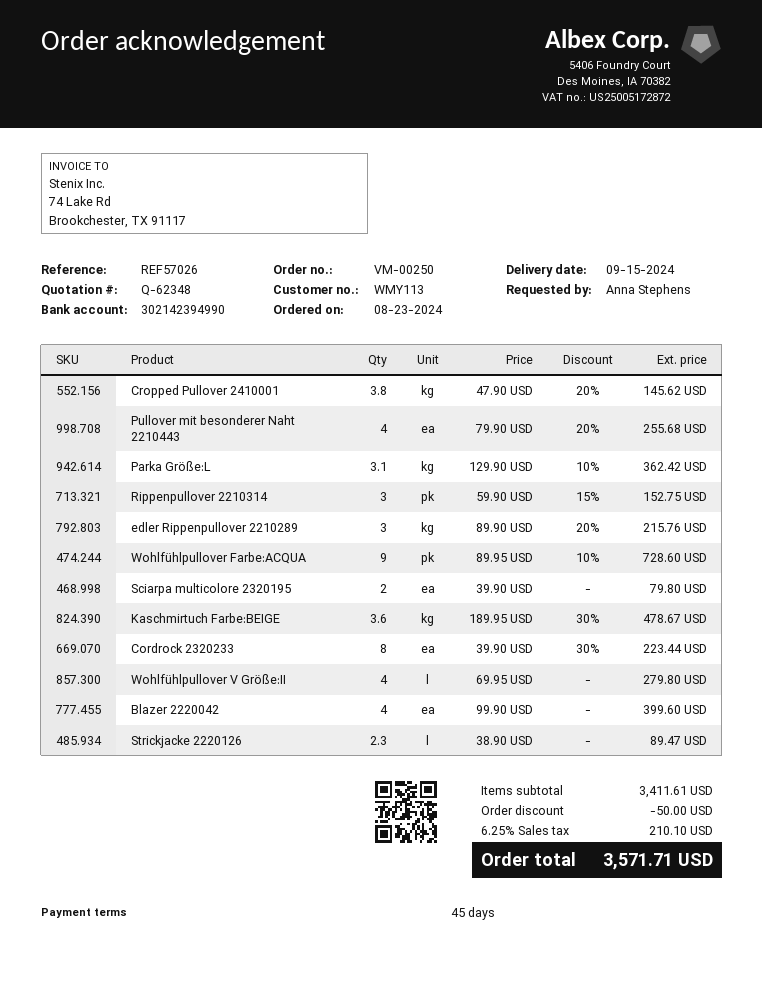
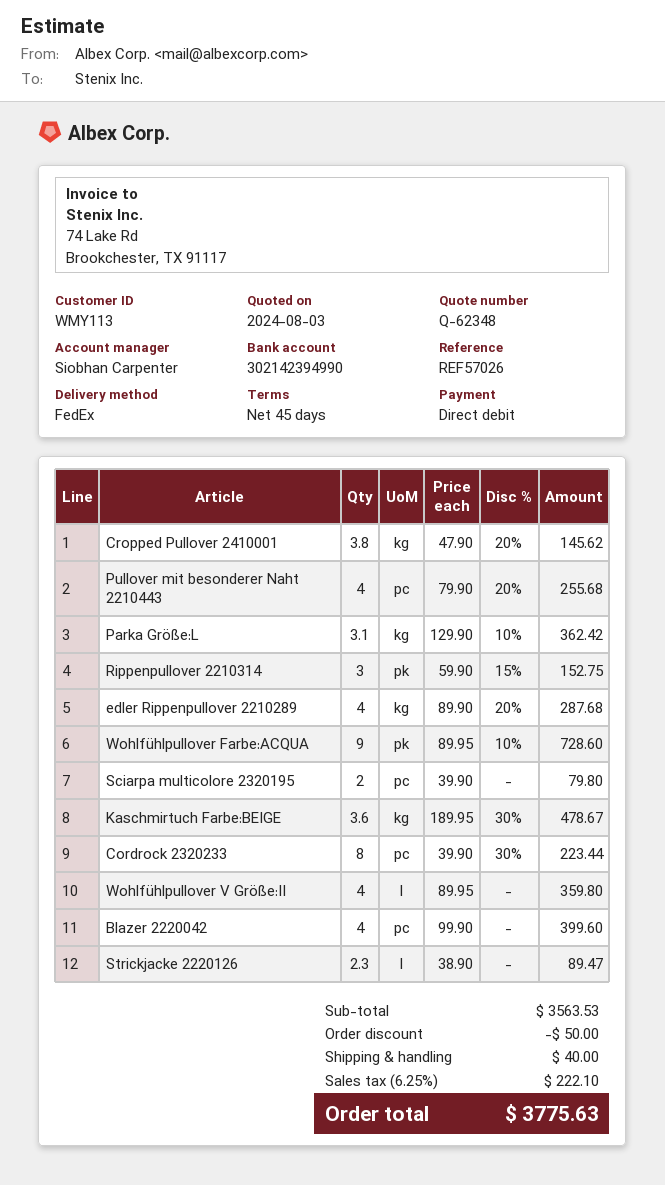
edler Rippenpullover 2210289: 3 x 89.90 - 20% = 215.76 -> 4 x 89.90 - 20% = 287.68
Wohlfühlpullover V Größe:II: 4 x 69.95 = 279.80 -> 4 x 89.95 = 359.80
subtotal: 3411.61 -> 3563.53
shipping: none -> 40.00
tax: 6.25% = 210.10 -> 6.25% = 222.10
total: 3571.71 -> 3775.63

